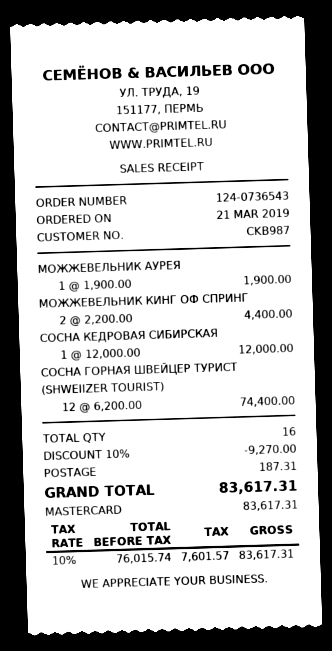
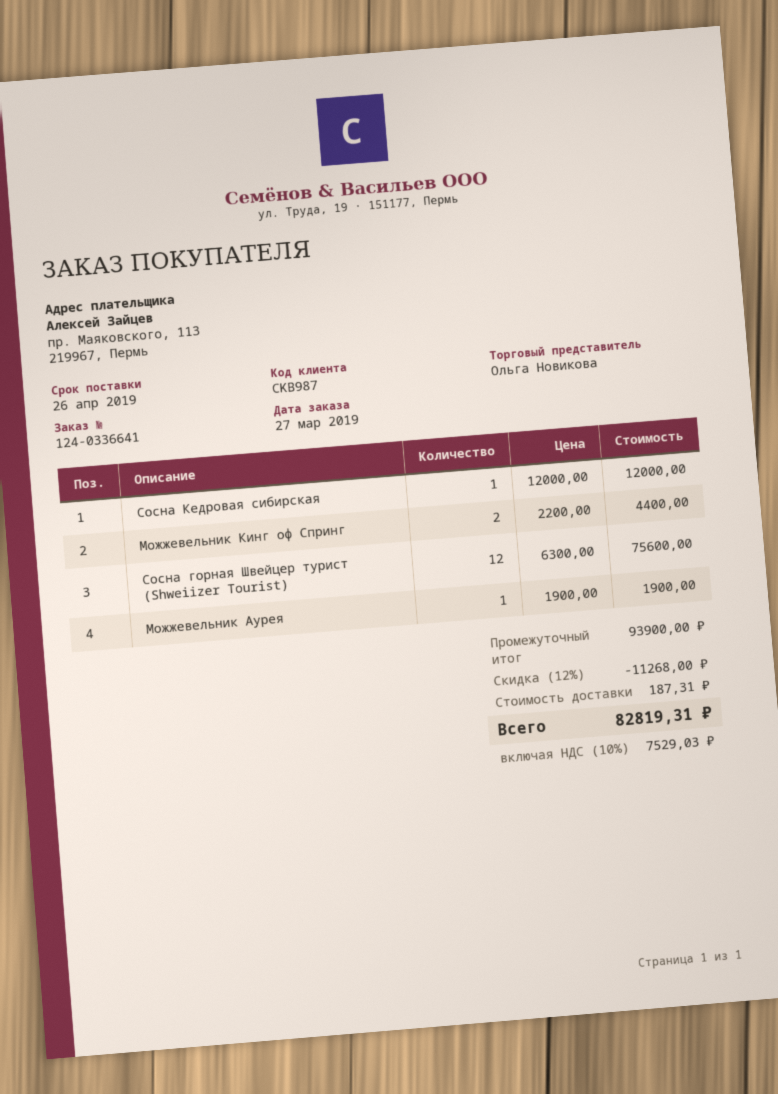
order number: 124-0736543 -> 124-0336641
order date: 2019-03-21 -> 2019-03-27
СОСНА ГОРНАЯ ШВЕЙЦЕР ТУРИСТ (SHWEIIZER TOURIST): 12 x 6200.00 = 74400.00 -> 12 x 6300.00 = 75600.00
discount: 10% = 9270.00 -> 12% = 11268.00
tax: 10% = 7601.57 -> 10% = 7529.03
total: 83617.31 -> 82819.31

